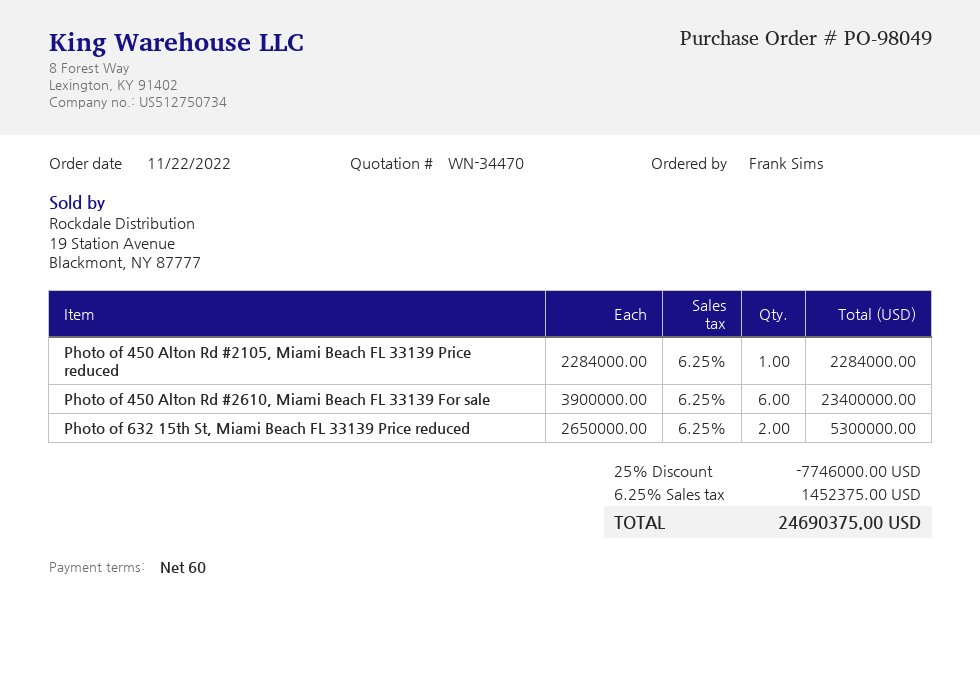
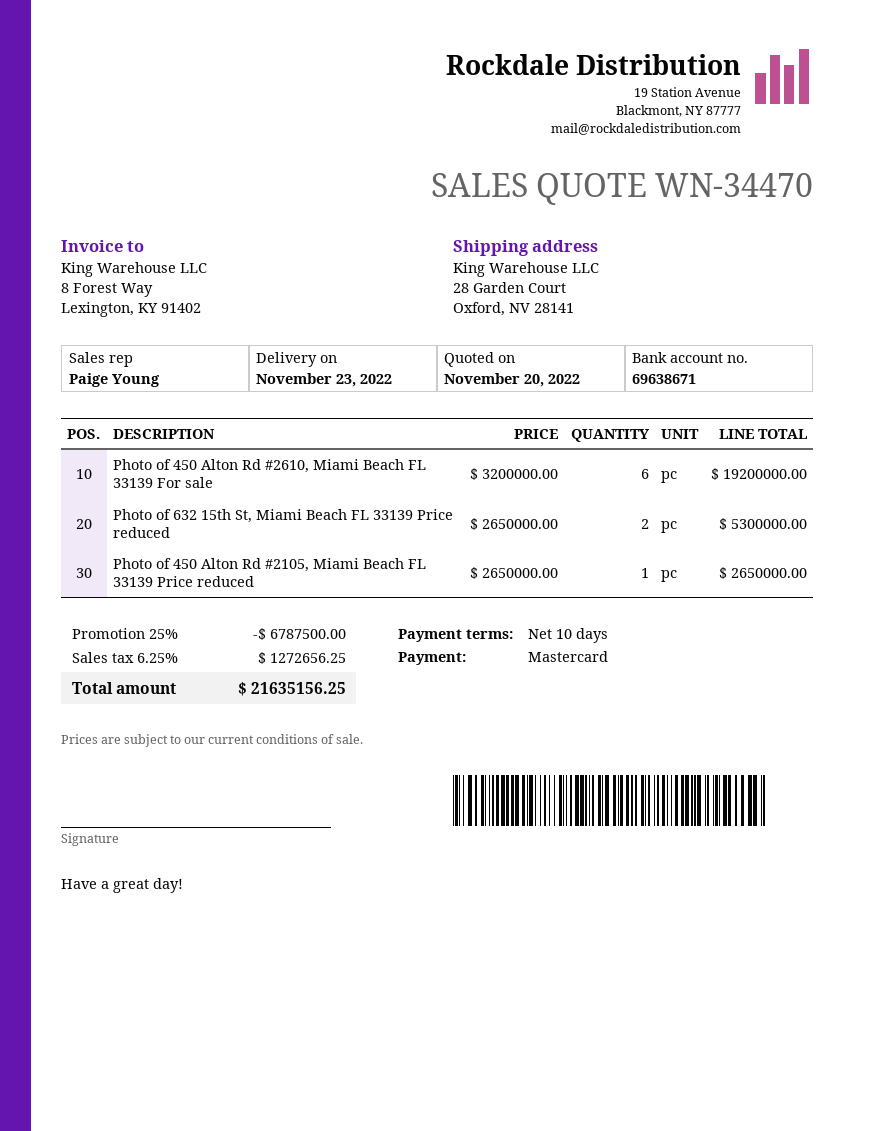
payment terms: 60 days -> 10 days
Photo of 450 Alton Rd #2105, Miami Beach FL 33139 Price reduced: 1 x 2284000.00 = 2284000.00 -> 1 x 2650000.00 = 2650000.00
Photo of 450 Alton Rd #2610, Miami Beach FL 33139 For sale: 6 x 3900000.00 = 23400000.00 -> 6 x 3200000.00 = 19200000.00
discount: 25% = 7746000.00 -> 25% = 6787500.00
tax: 6.25% = 1452375.00 -> 6.25% = 1272656.25
total: 24690375.00 -> 21635156.25

